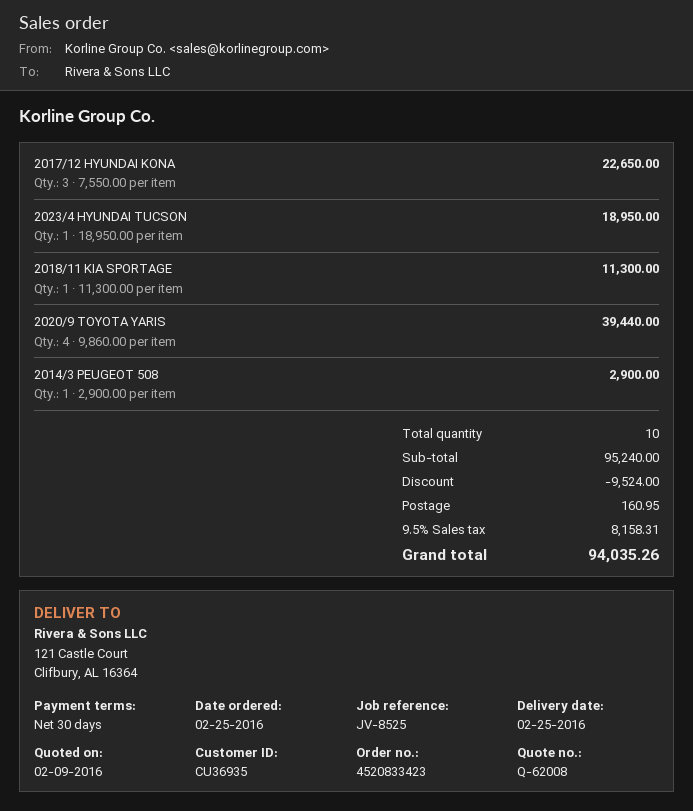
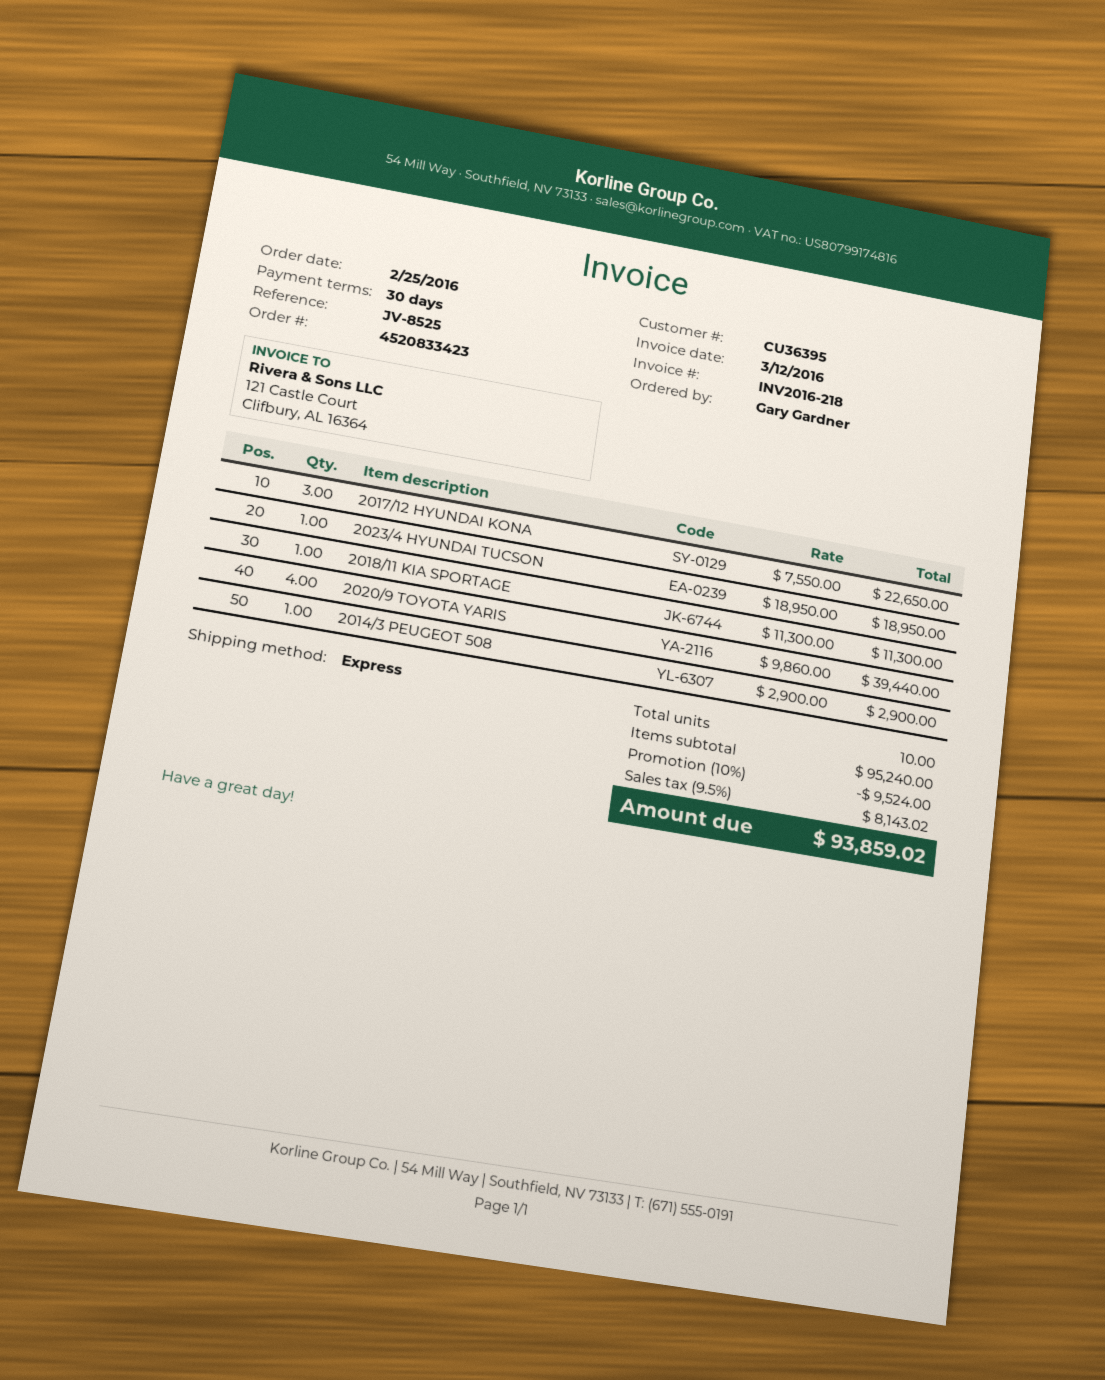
customer number: CU36935 -> CU36395
shipping: 160.95 -> none
tax: 9.5% = 8158.31 -> 9.5% = 8143.02
total: 94035.26 -> 93859.02

